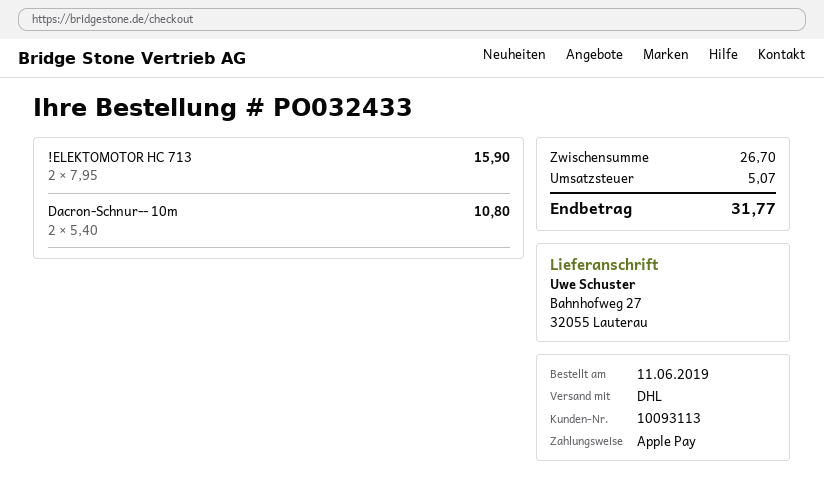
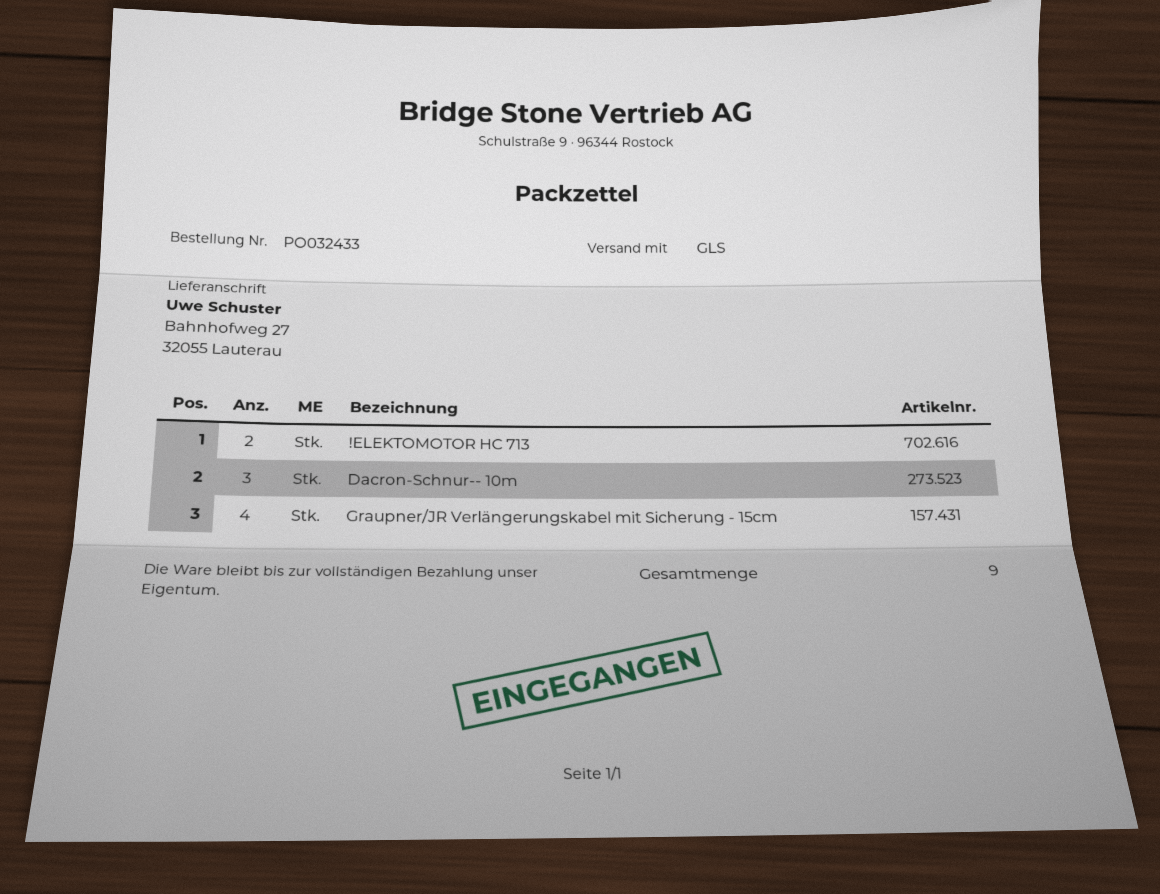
shipping method: DHL -> GLS
Dacron-Schnur-- 10m: 2 -> 3
Graupner/JR Verlängerungskabel mit Sicherung - 15cm: none -> 4

